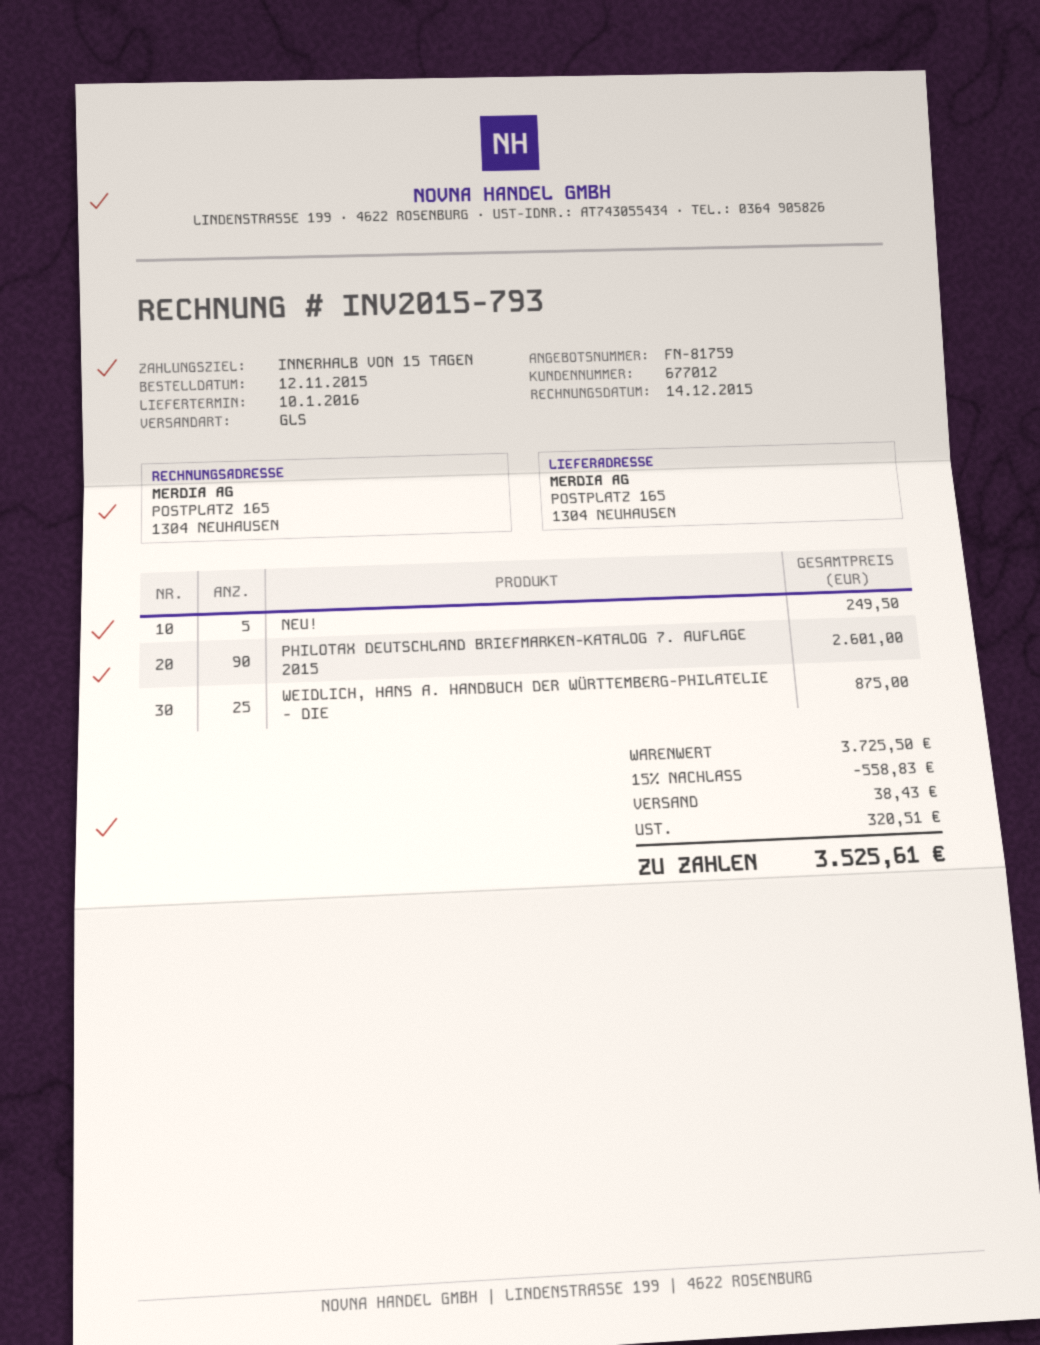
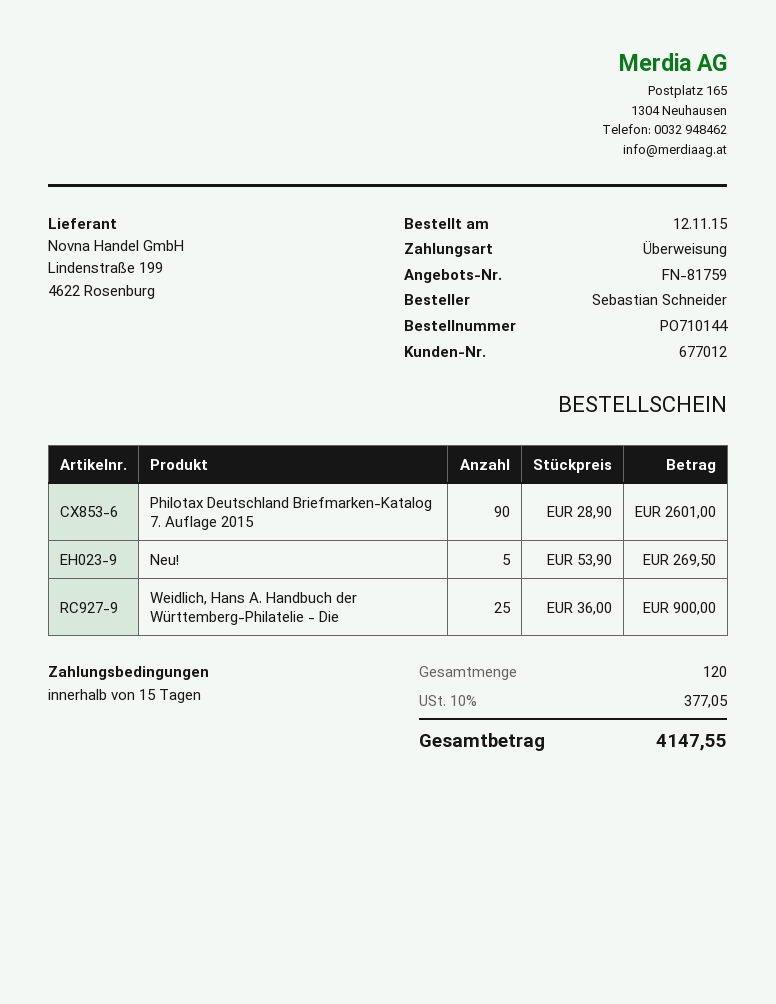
NEU!: 5 for 249.50 -> 5 for 269.50
WEIDLICH, HANS A. HANDBUCH DER WÜRTTEMBERG-PHILATELIE - DIE: 25 for 875.00 -> 25 for 900.00
discount: 15% = 558.83 -> none
shipping: 38.43 -> none
tax: 320.51 -> 377.05
total: 3525.61 -> 4147.55

